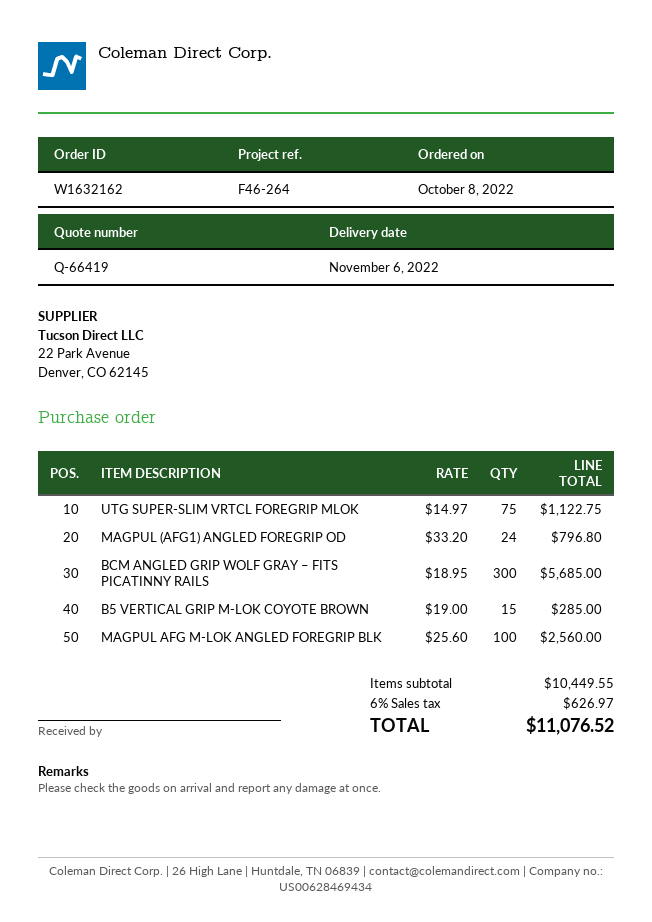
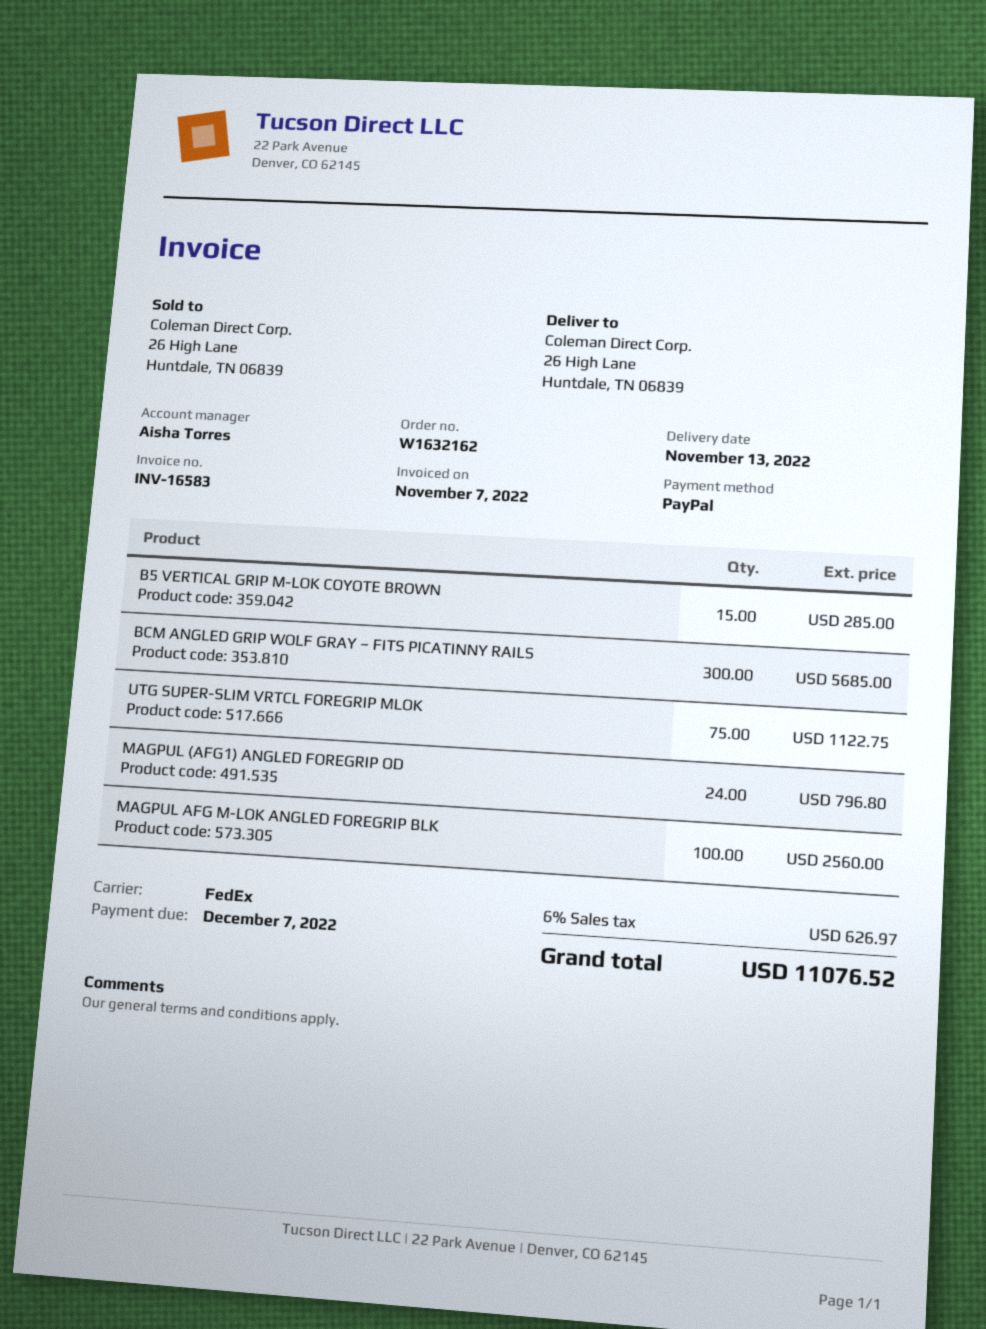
delivery date: 2022-11-06 -> 2022-11-13

